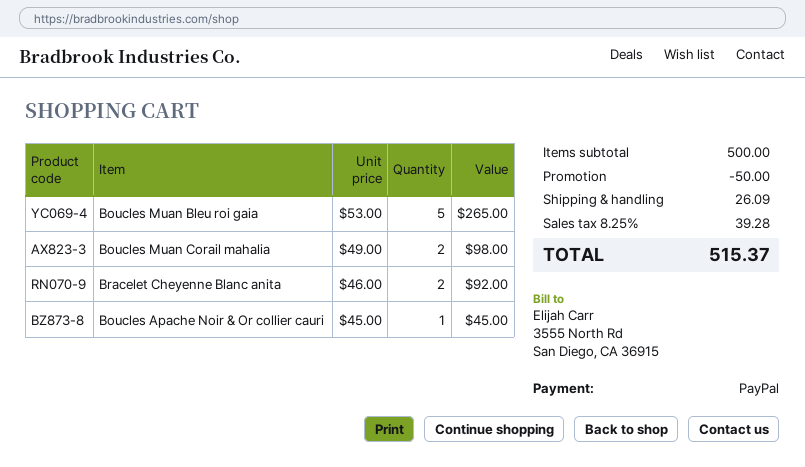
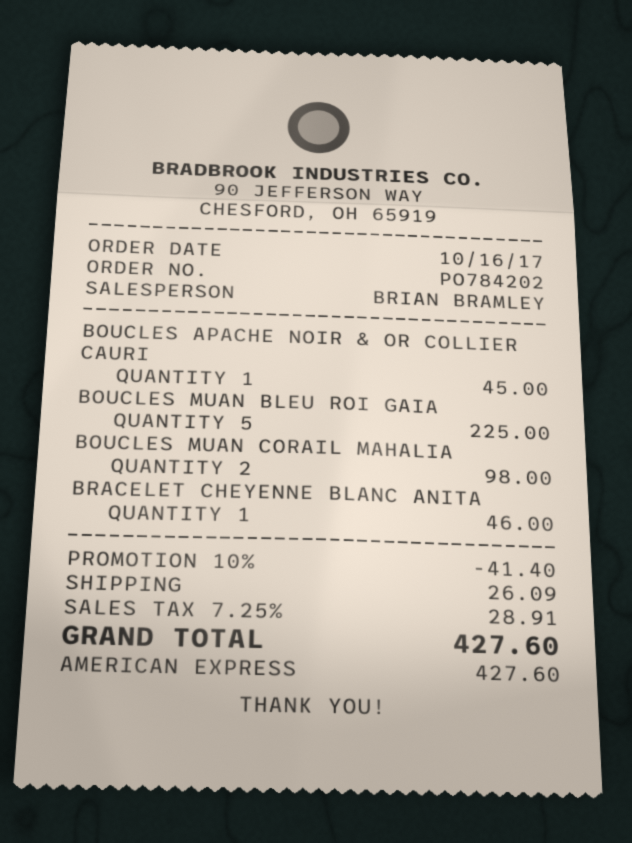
payment method: PayPal -> American Express
Boucles Muan Bleu roi gaia: 5 for 265.00 -> 5 for 225.00
Bracelet Cheyenne Blanc anita: 2 for 92.00 -> 1 for 46.00
discount: 50.00 -> 41.40
tax: 8.25% = 39.28 -> 7.25% = 28.91
total: 515.37 -> 427.60

